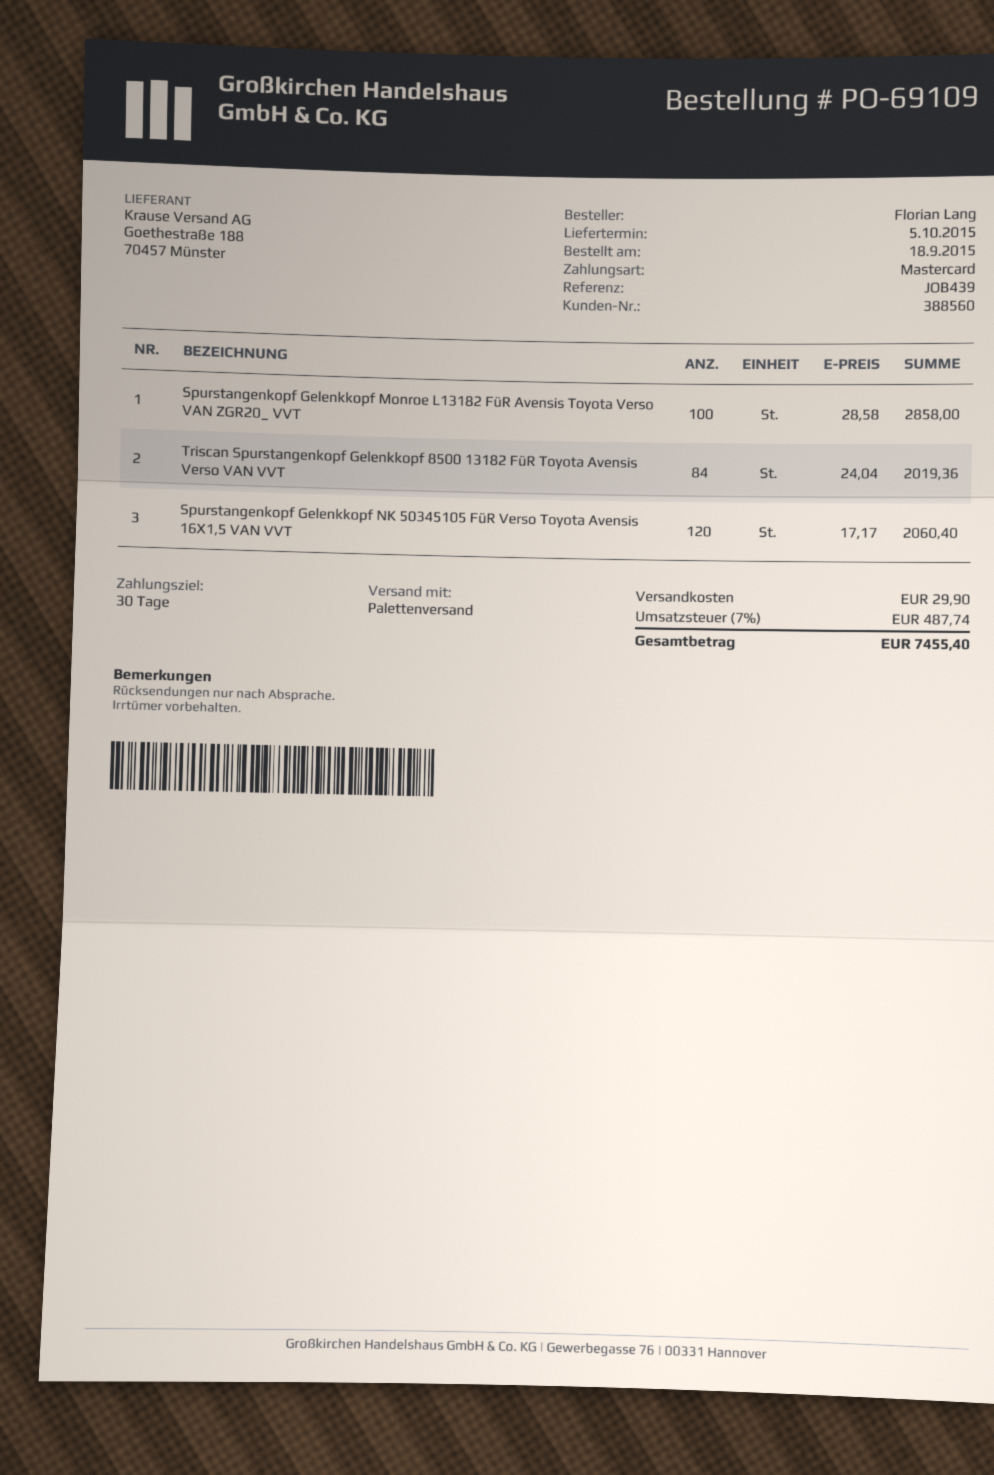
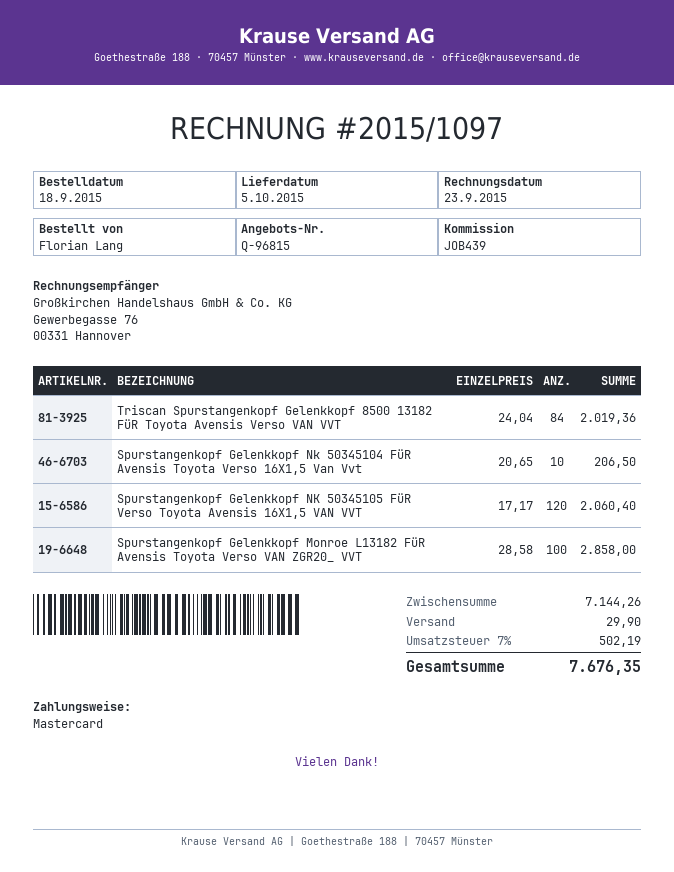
Spurstangenkopf Gelenkkopf Nk 50345104 FüR Avensis Toyota Verso 16X1,5 Van Vvt: none -> 10 x 20.65 = 206.50
tax: 7% = 487.74 -> 7% = 502.19
total: 7455.40 -> 7676.35

